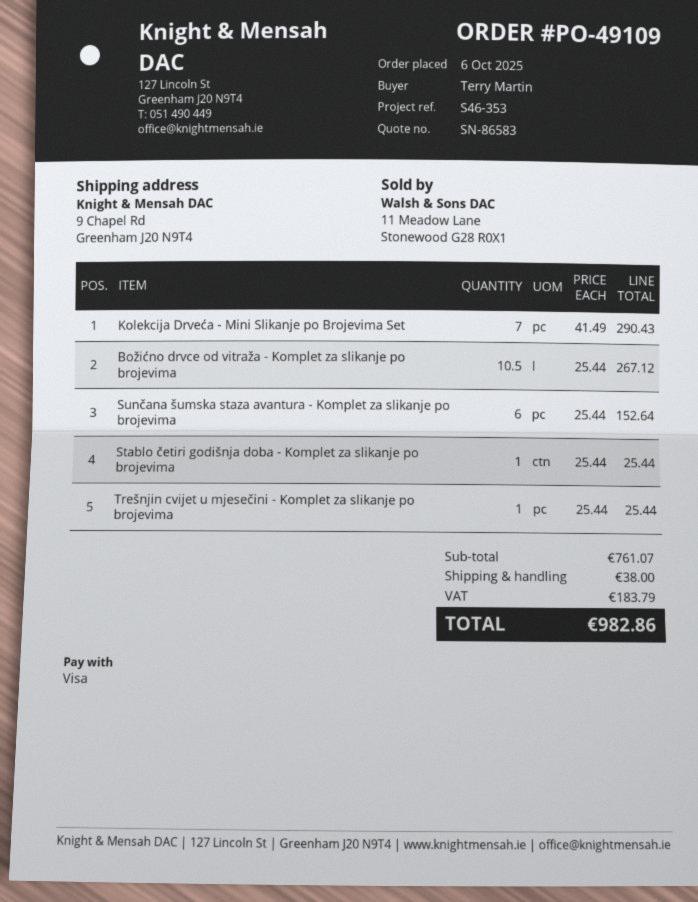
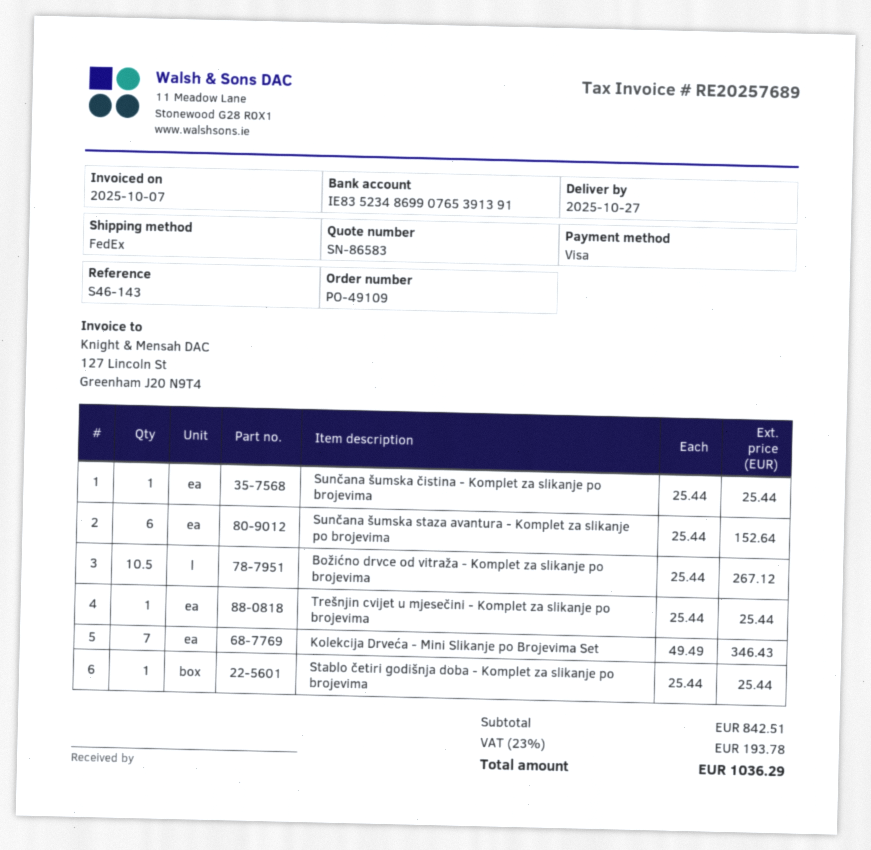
reference: S46-353 -> S46-143
Kolekcija Drveća - Mini Slikanje po Brojevima Set: 7 x 41.49 = 290.43 -> 7 x 49.49 = 346.43
Sunčana šumska čistina - Komplet za slikanje po brojevima: none -> 1 x 25.44 = 25.44
subtotal: 761.07 -> 842.51
shipping: 38.00 -> none
tax: 183.79 -> 193.78
total: 982.86 -> 1036.29

